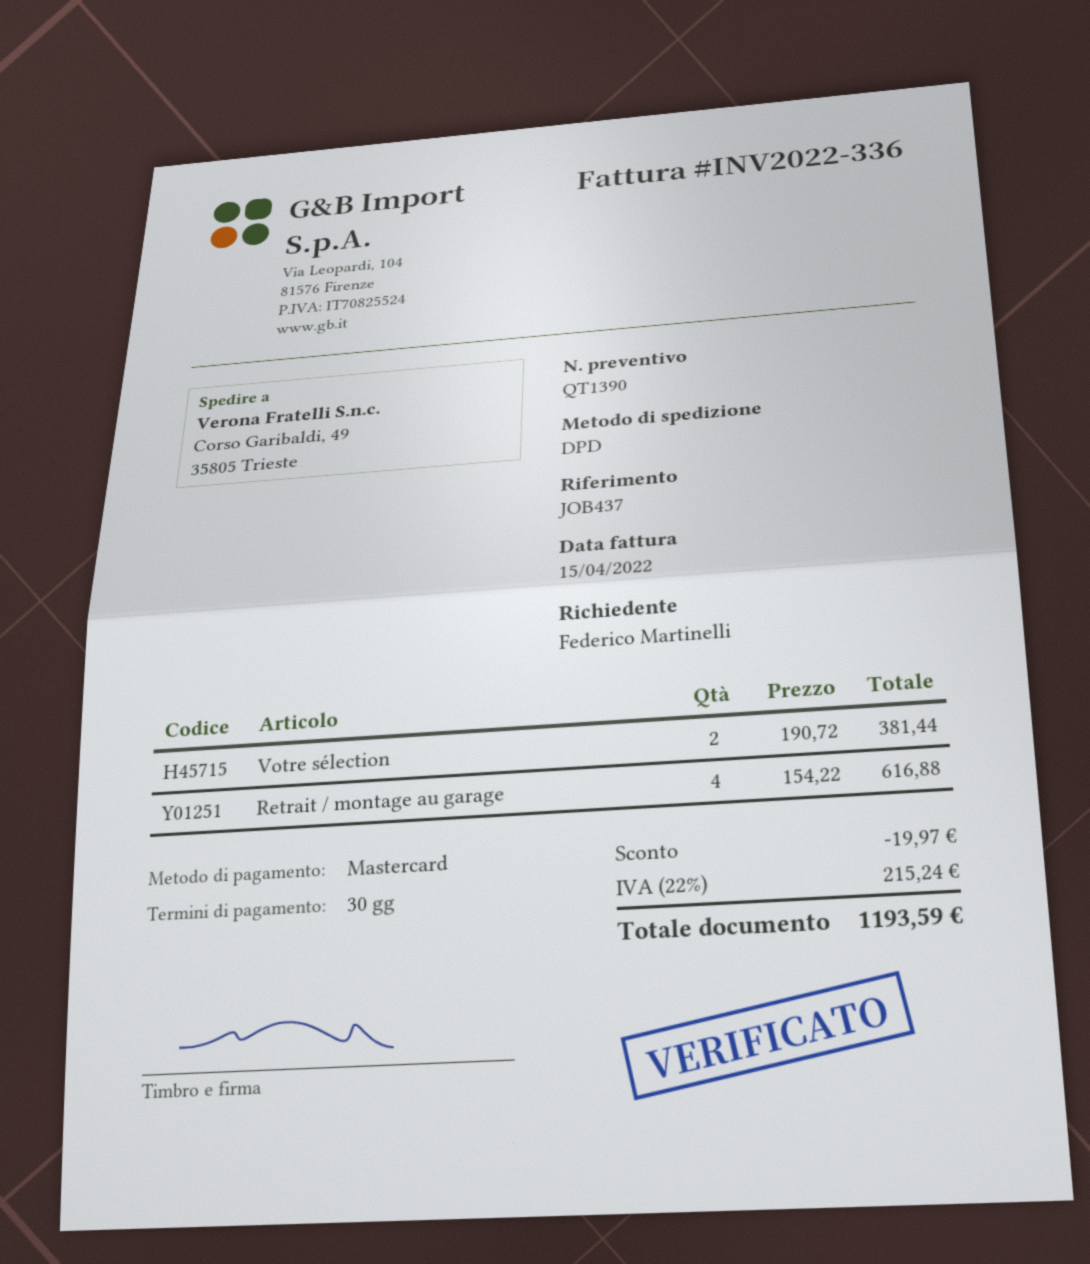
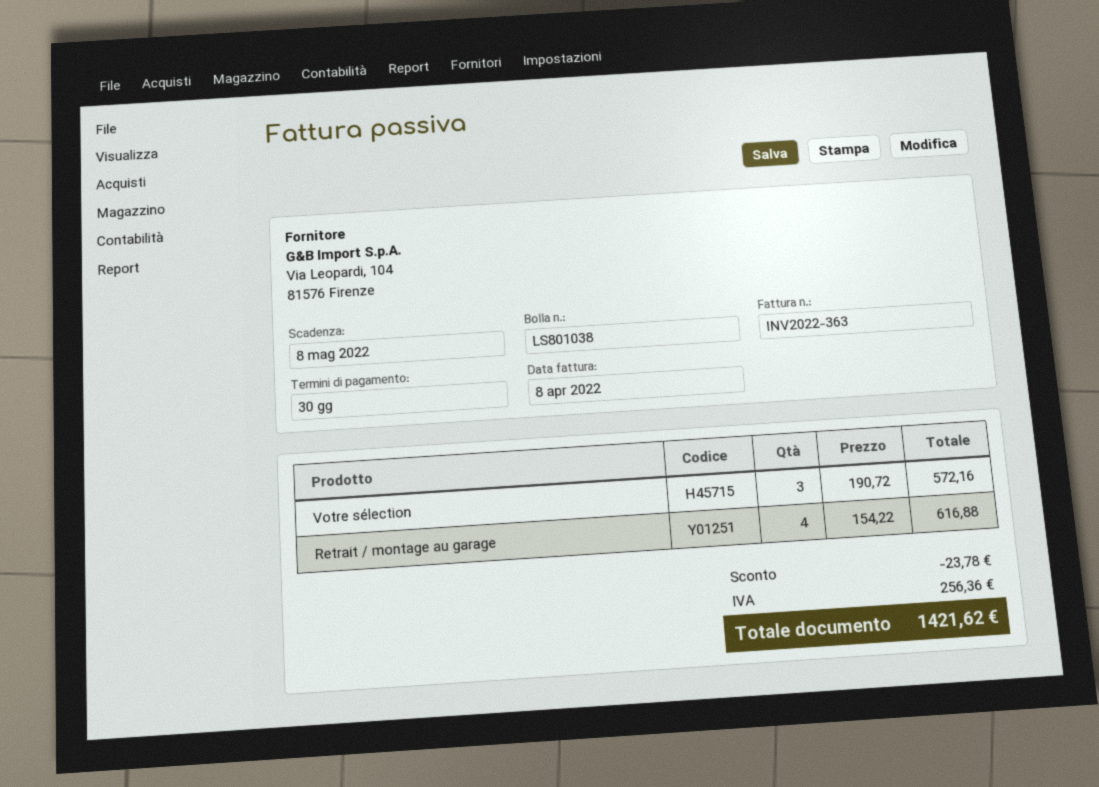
invoice number: INV2022-336 -> INV2022-363
invoice date: 2022-04-15 -> 2022-04-08
Votre sélection: 2 x 190.72 = 381.44 -> 3 x 190.72 = 572.16
discount: 19.97 -> 23.78
tax: 215.24 -> 256.36
total: 1193.59 -> 1421.62

